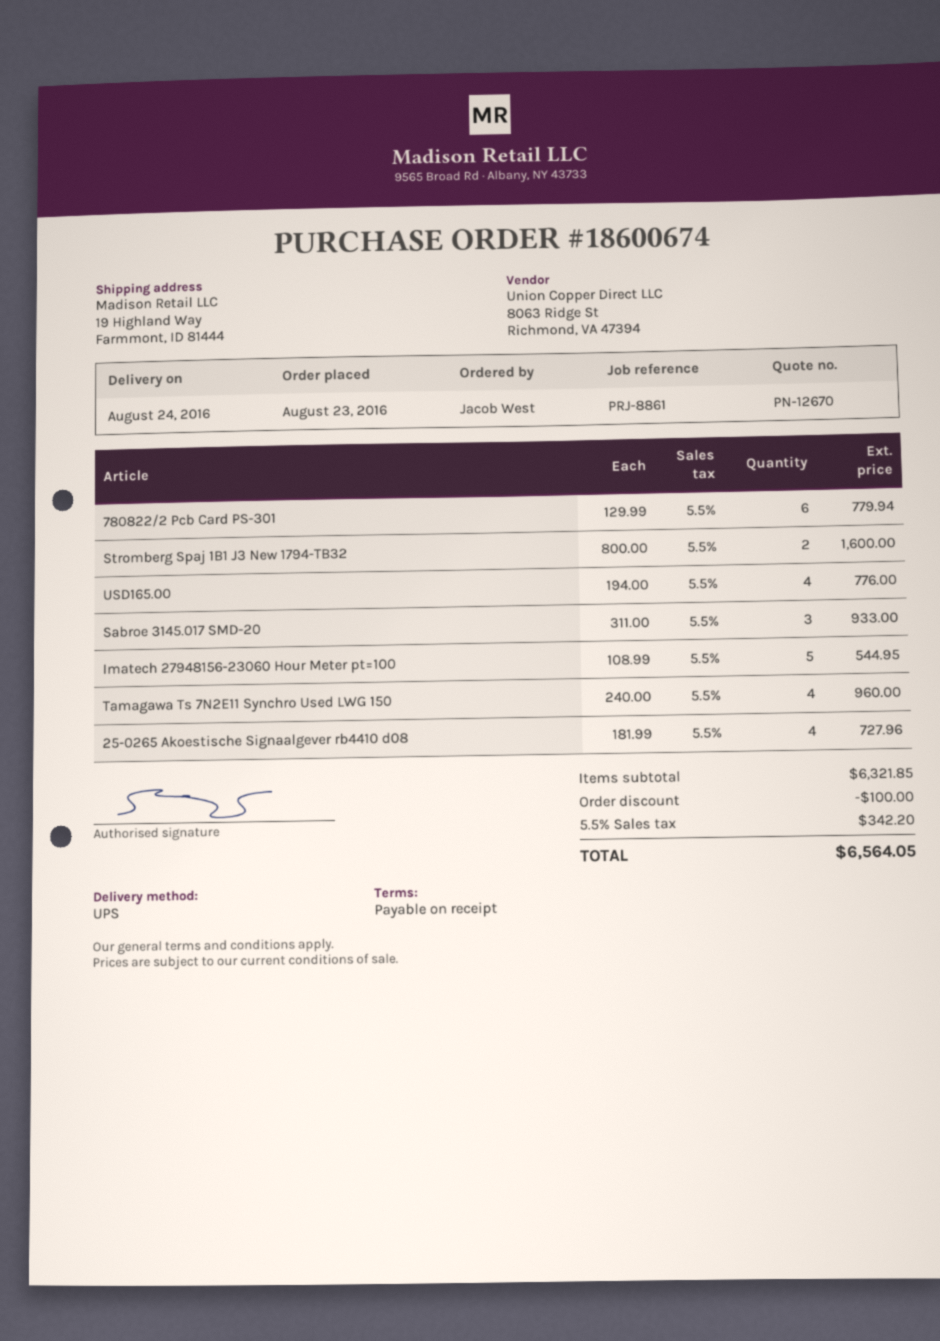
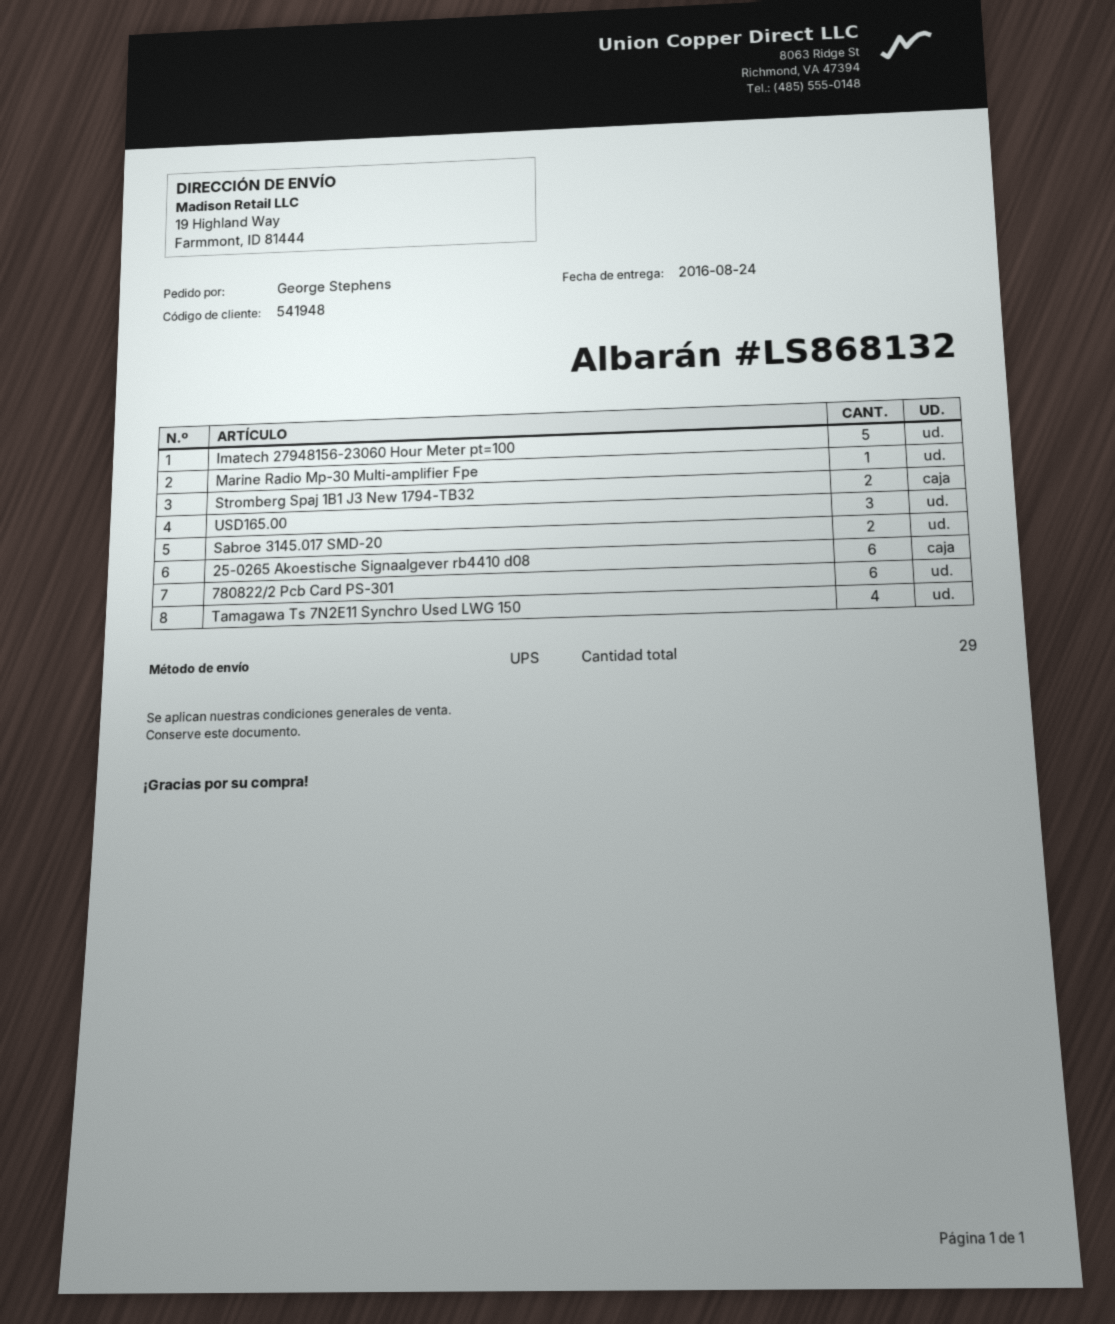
ordered by: Jacob West -> George Stephens
USD165.00: 4 -> 3
Sabroe 3145.017 SMD-20: 3 -> 2
25-0265 Akoestische Signaalgever rb4410 d08: 4 -> 6
Marine Radio Mp-30 Multi-amplifier Fpe: none -> 1

